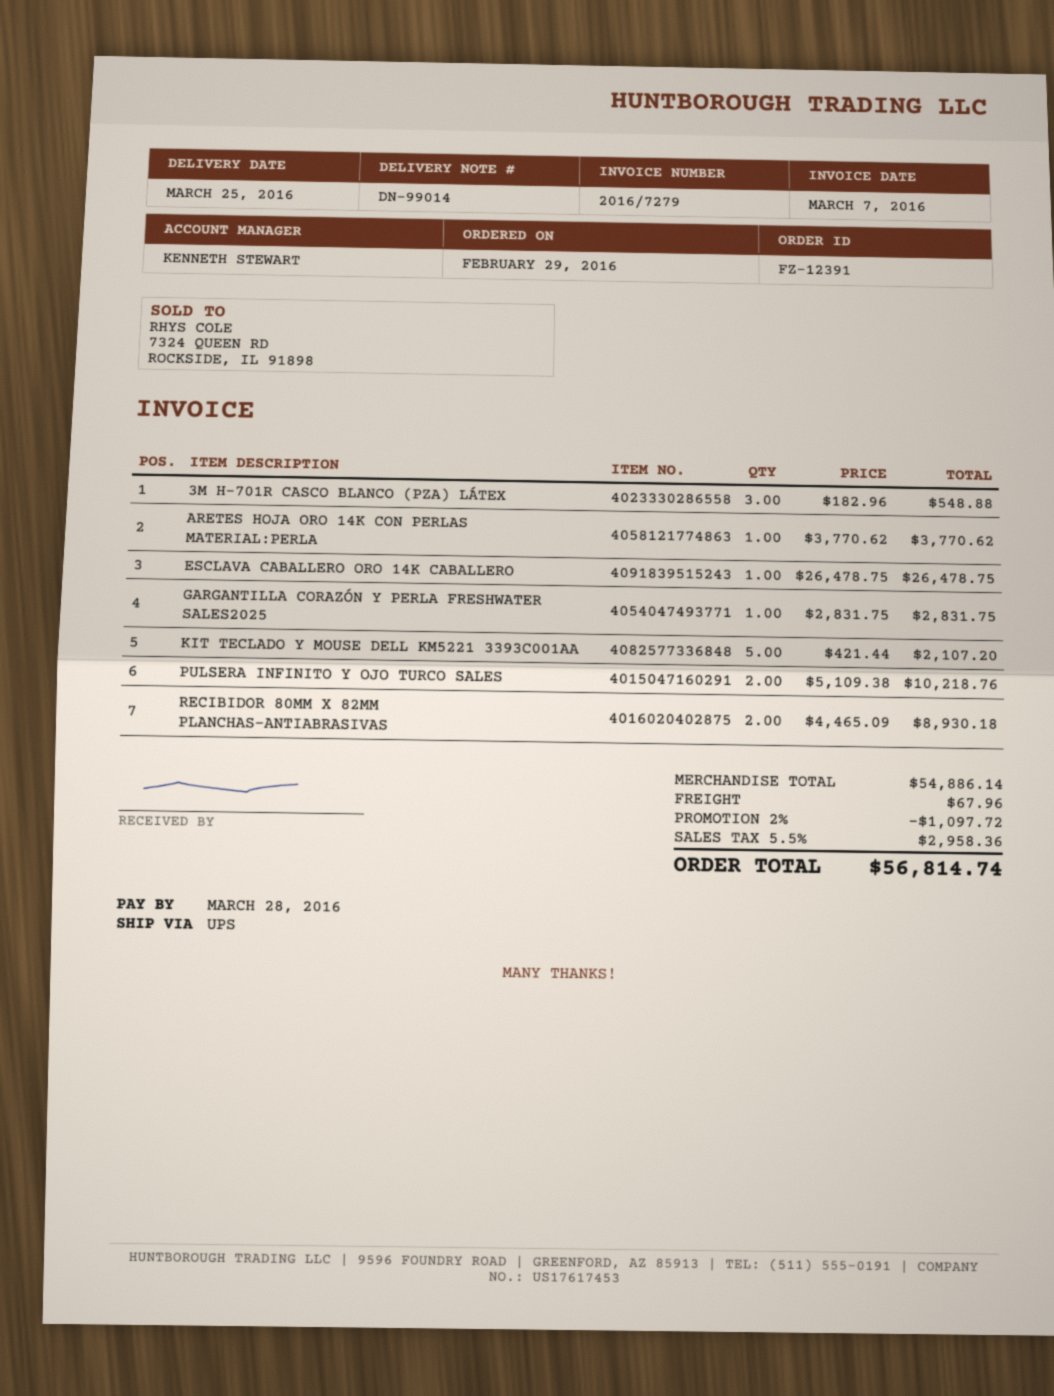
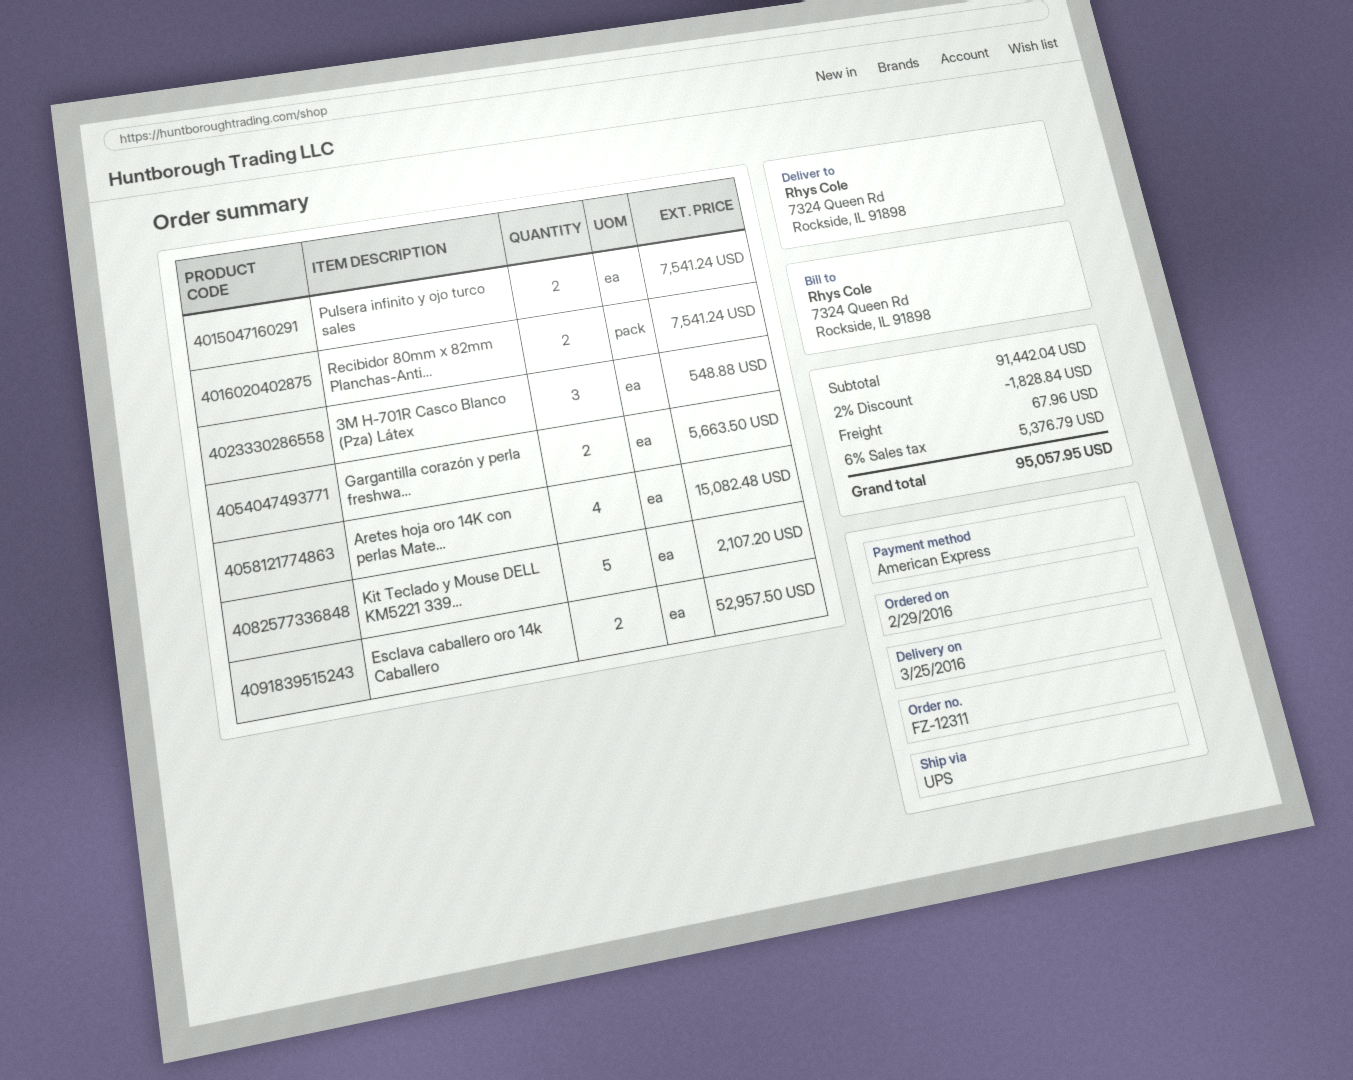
order number: FZ-12391 -> FZ-12311
ARETES HOJA ORO 14K CON PERLAS MATERIAL:PERLA: 1 for 3770.62 -> 4 for 15082.48
ESCLAVA CABALLERO ORO 14K CABALLERO: 1 for 26478.75 -> 2 for 52957.50
GARGANTILLA CORAZÓN Y PERLA FRESHWATER SALES2025: 1 for 2831.75 -> 2 for 5663.50
PULSERA INFINITO Y OJO TURCO SALES: 2 for 10218.76 -> 2 for 7541.24
RECIBIDOR 80MM X 82MM PLANCHAS-ANTIABRASIVAS: 2 for 8930.18 -> 2 for 7541.24
subtotal: 54886.14 -> 91442.04
discount: 2% = 1097.72 -> 2% = 1828.84
tax: 5.5% = 2958.36 -> 6% = 5376.79
total: 56814.74 -> 95057.95

